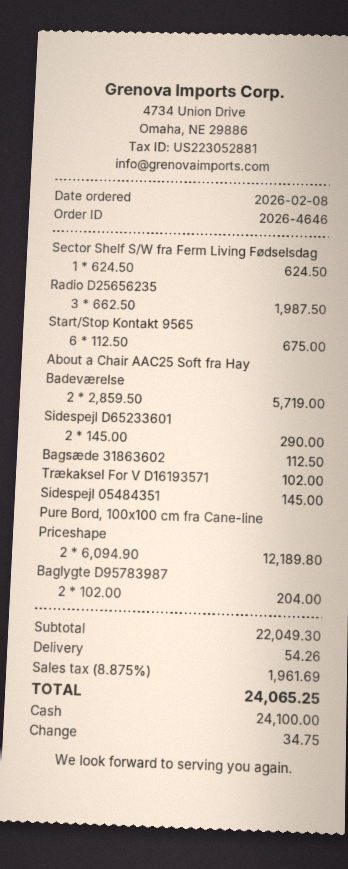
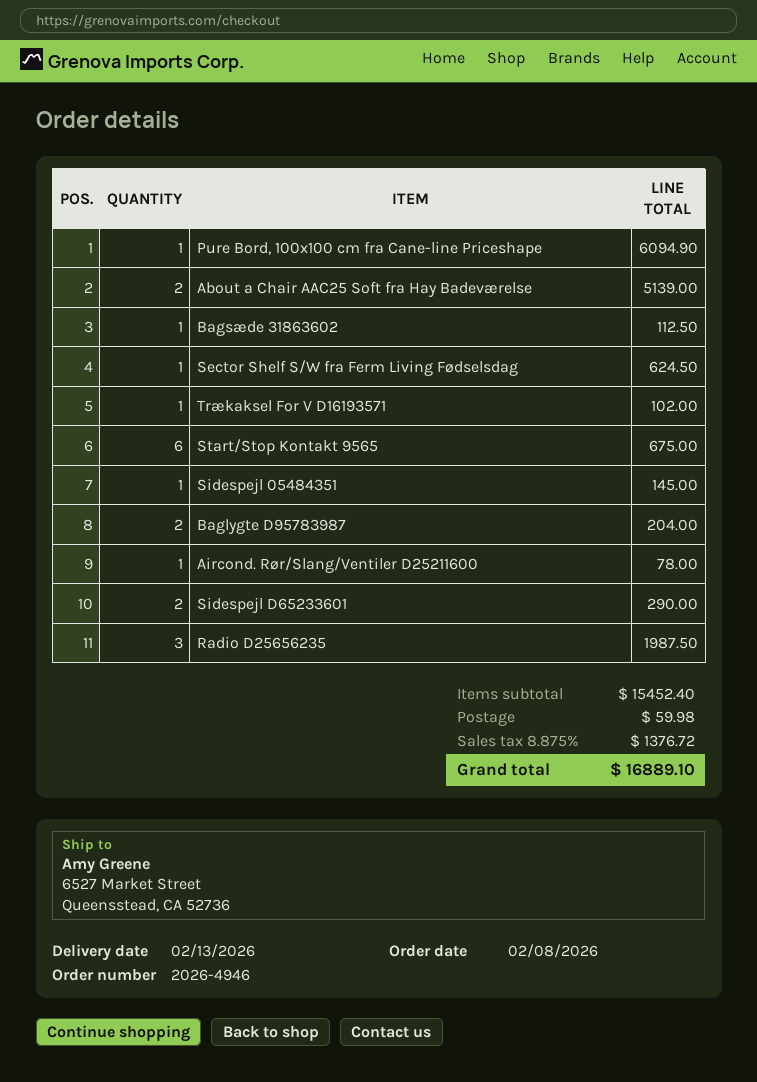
order number: 2026-4646 -> 2026-4946
About a Chair AAC25 Soft fra Hay Badeværelse: 2 for 5719.00 -> 2 for 5139.00
Pure Bord, 100x100 cm fra Cane-line Priceshape: 2 for 12189.80 -> 1 for 6094.90
Aircond. Rør/Slang/Ventiler D25211600: none -> 1 for 78.00
subtotal: 22049.30 -> 15452.40
shipping: 54.26 -> 59.98
tax: 8.875% = 1961.69 -> 8.875% = 1376.72
total: 24065.25 -> 16889.10

